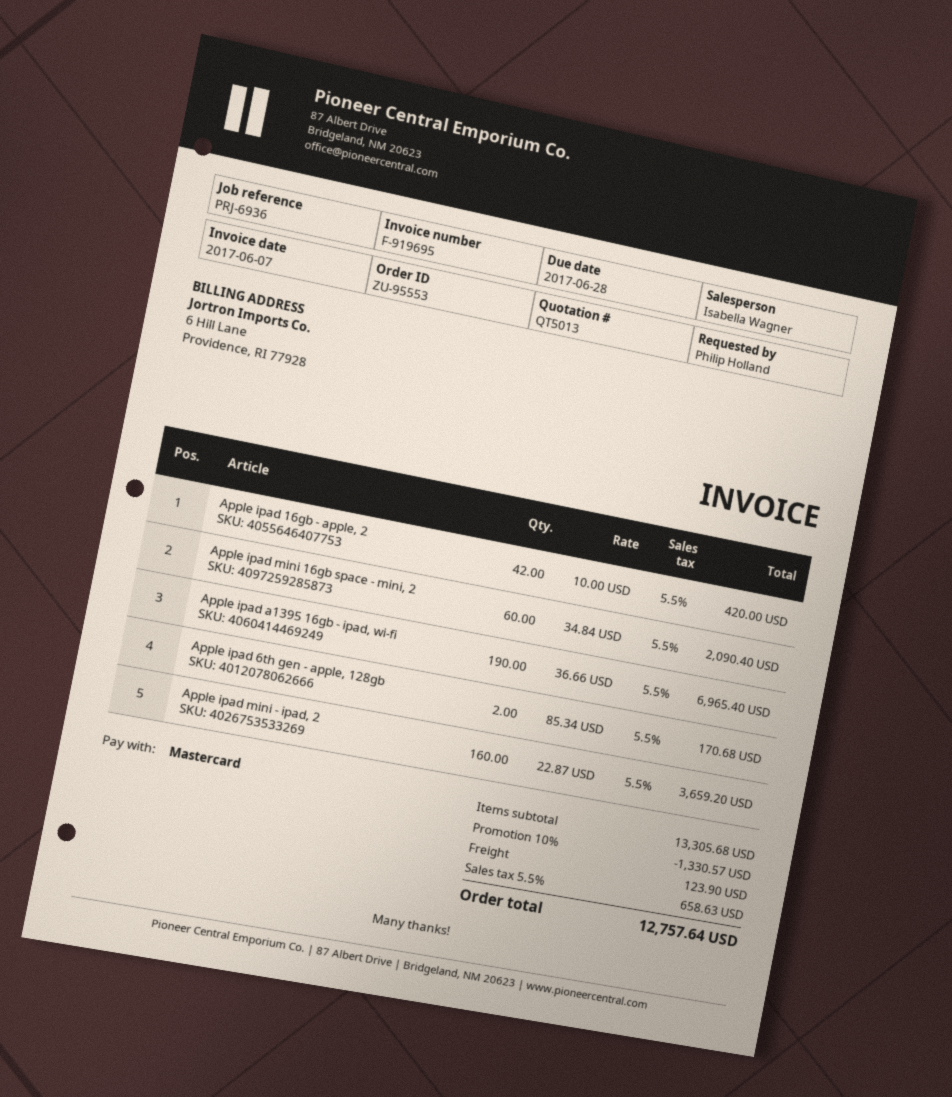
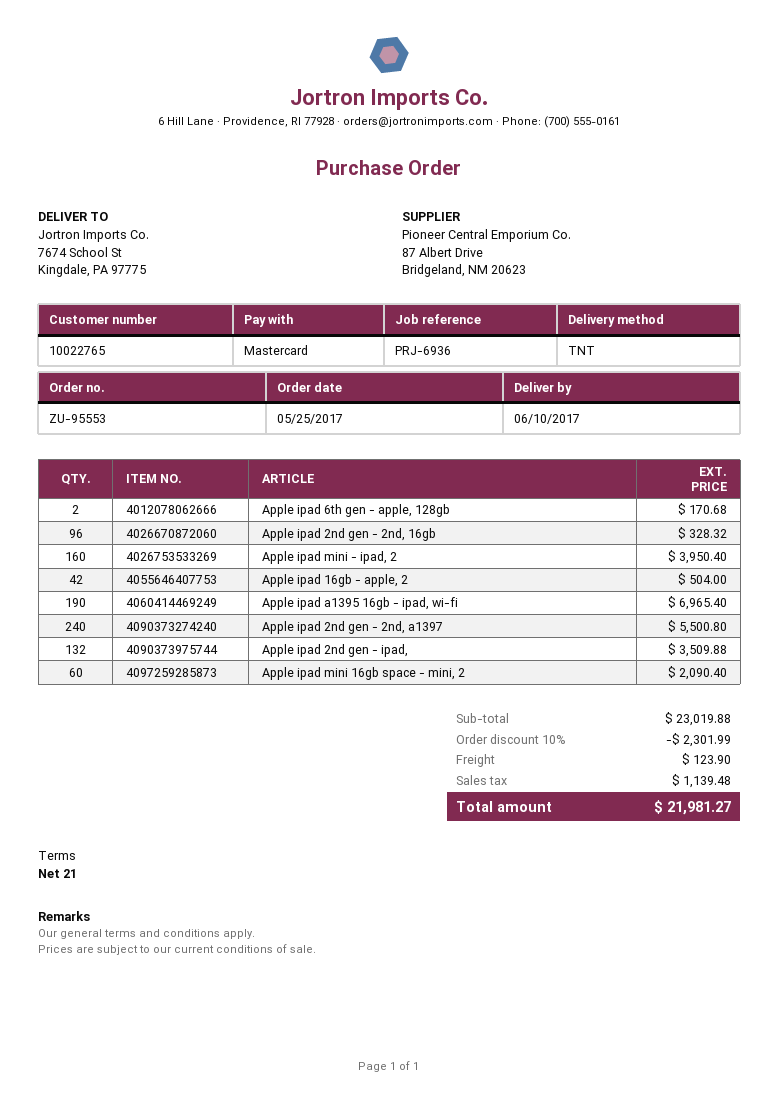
Apple ipad 16gb - apple, 2: 42 for 420.00 -> 42 for 504.00
Apple ipad mini - ipad, 2: 160 for 3659.20 -> 160 for 3950.40
Apple ipad 2nd gen - 2nd, 16gb: none -> 96 for 328.32
Apple ipad 2nd gen - 2nd, a1397: none -> 240 for 5500.80
Apple ipad 2nd gen - ipad,: none -> 132 for 3509.88
subtotal: 13305.68 -> 23019.88
discount: 10% = 1330.57 -> 10% = 2301.99
tax: 658.63 -> 1139.48
total: 12757.64 -> 21981.27

